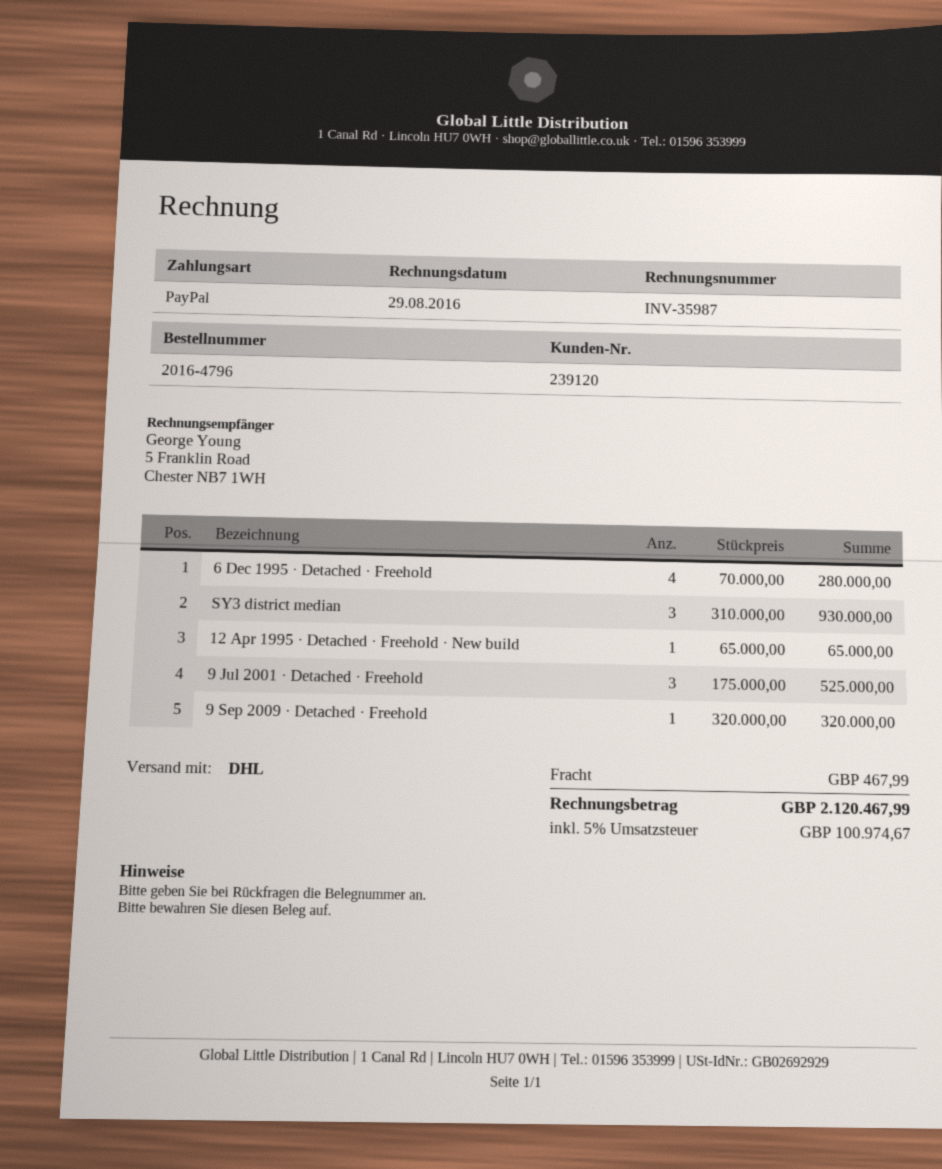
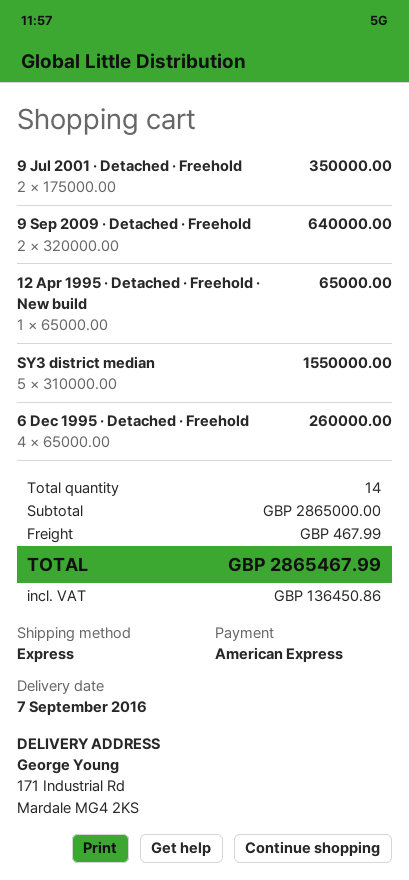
payment method: PayPal -> American Express
shipping method: DHL -> express
6 Dec 1995 · Detached · Freehold: 4 x 70000.00 = 280000.00 -> 4 x 65000.00 = 260000.00
SY3 district median: 3 x 310000.00 = 930000.00 -> 5 x 310000.00 = 1550000.00
9 Jul 2001 · Detached · Freehold: 3 x 175000.00 = 525000.00 -> 2 x 175000.00 = 350000.00
9 Sep 2009 · Detached · Freehold: 1 x 320000.00 = 320000.00 -> 2 x 320000.00 = 640000.00
tax: 100974.67 -> 136450.86
total: 2120467.99 -> 2865467.99

